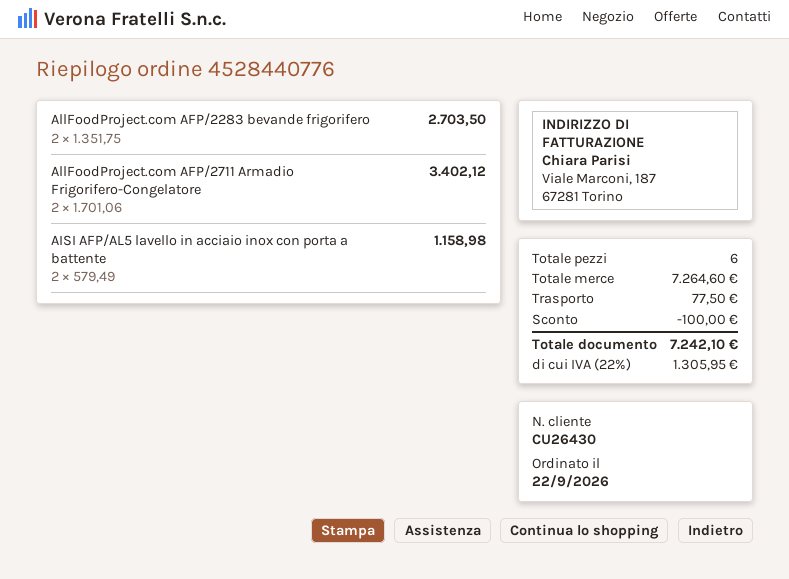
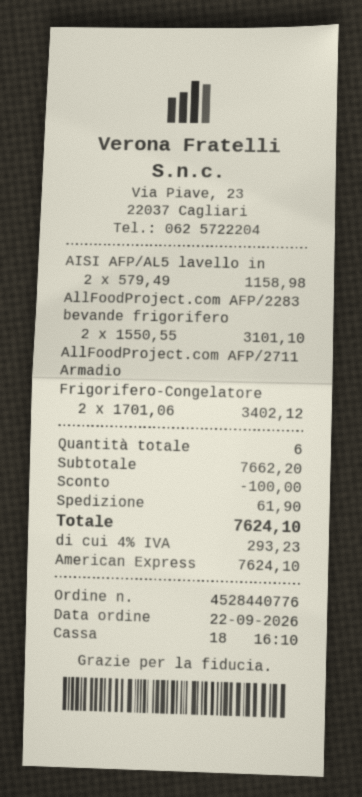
AllFoodProject.com AFP/2283 bevande frigorifero: 2 x 1351.75 = 2703.50 -> 2 x 1550.55 = 3101.10
subtotal: 7264.60 -> 7662.20
shipping: 77.50 -> 61.90
tax: 22% = 1305.95 -> 4% = 293.23
total: 7242.10 -> 7624.10

